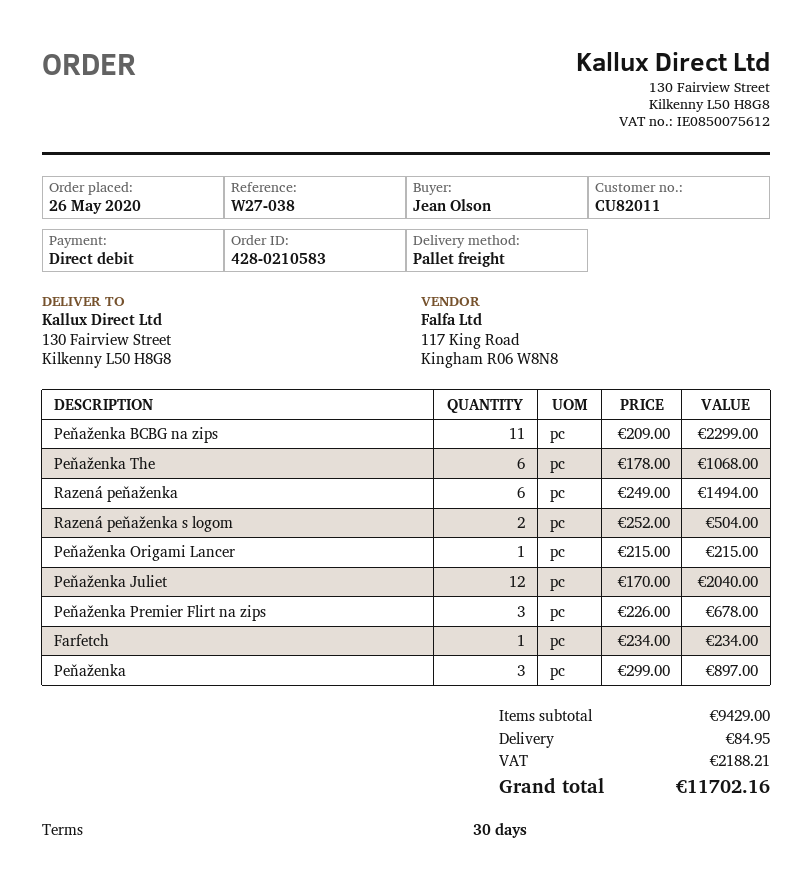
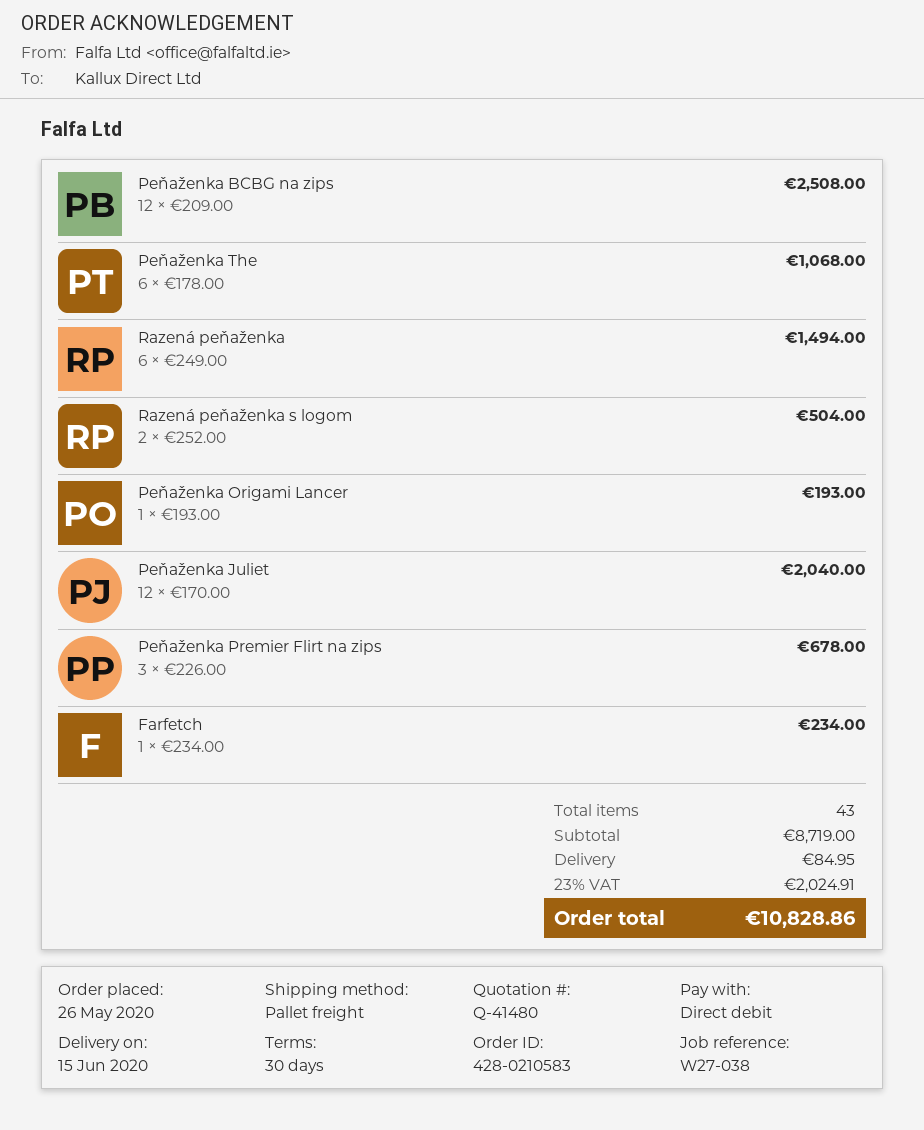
Peňaženka BCBG na zips: 11 x 209.00 = 2299.00 -> 12 x 209.00 = 2508.00
Peňaženka Origami Lancer: 1 x 215.00 = 215.00 -> 1 x 193.00 = 193.00
Peňaženka: 3 x 299.00 = 897.00 -> none
subtotal: 9429.00 -> 8719.00
tax: 2188.21 -> 2024.91
total: 11702.16 -> 10828.86

